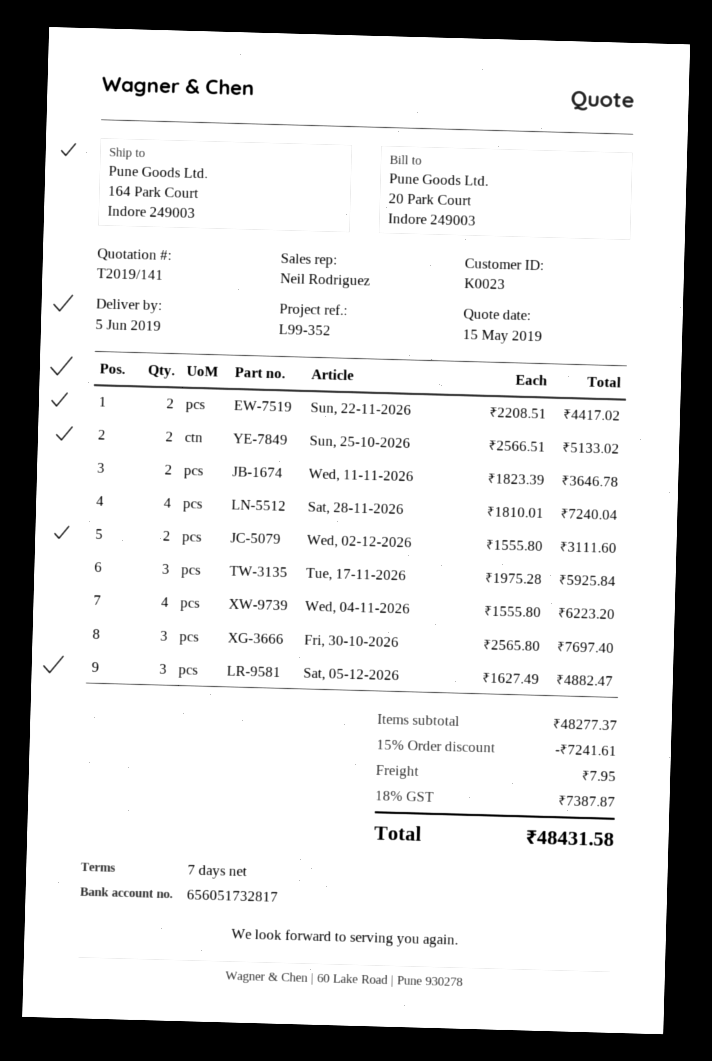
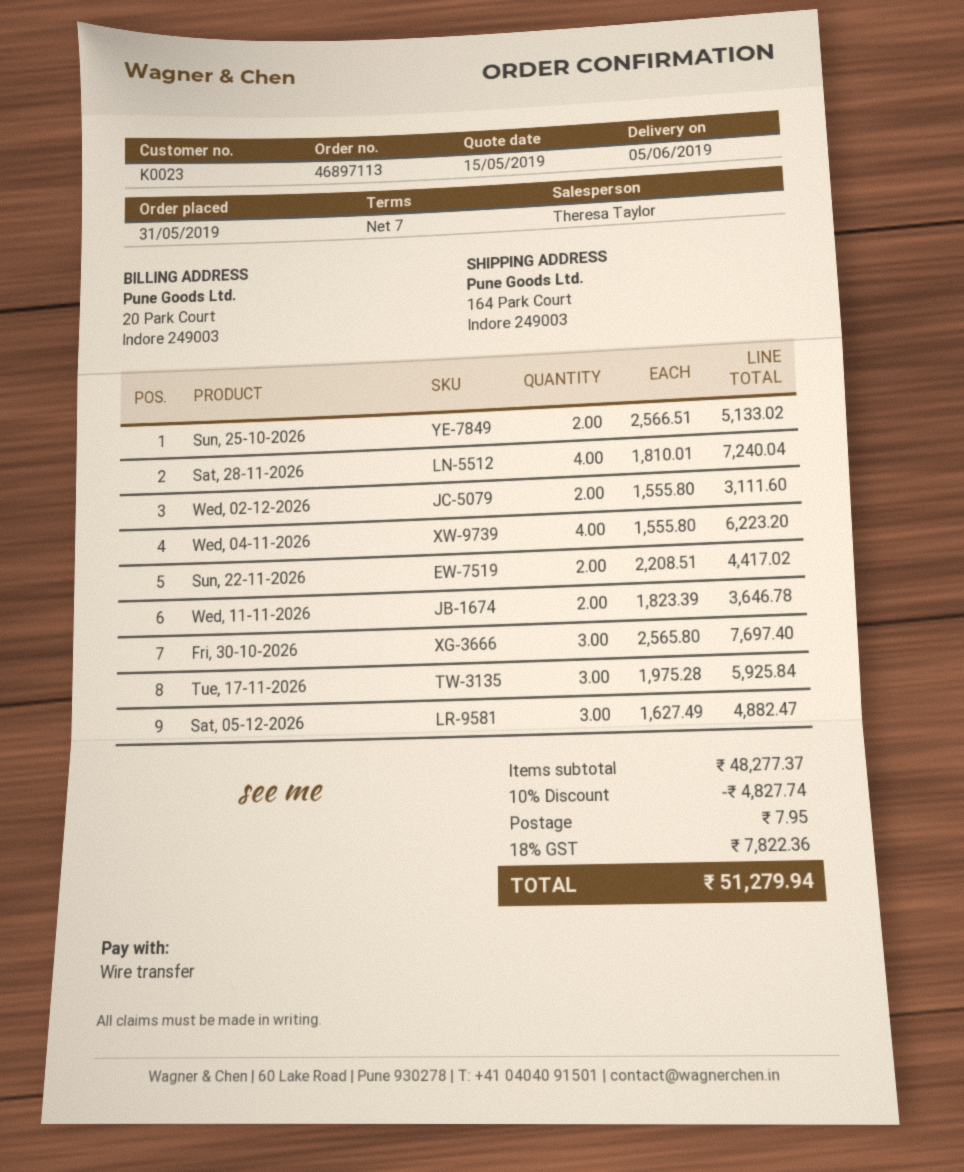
sales rep: Neil Rodriguez -> Theresa Taylor
discount: 15% = 7241.61 -> 10% = 4827.74
tax: 18% = 7387.87 -> 18% = 7822.36
total: 48431.58 -> 51279.94

